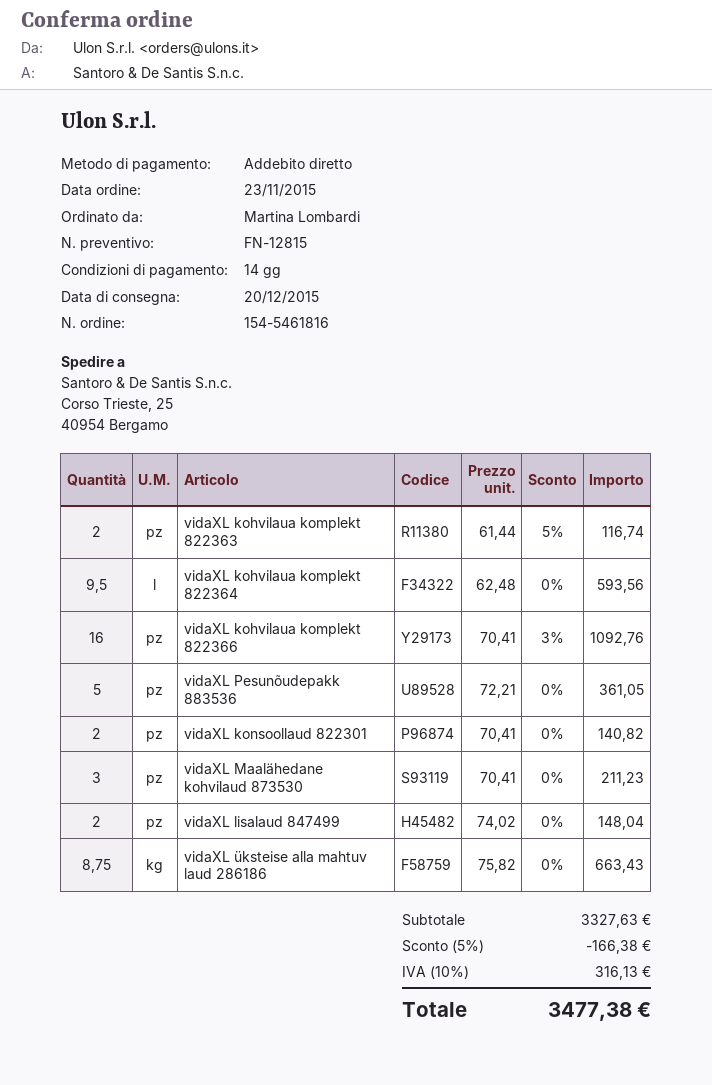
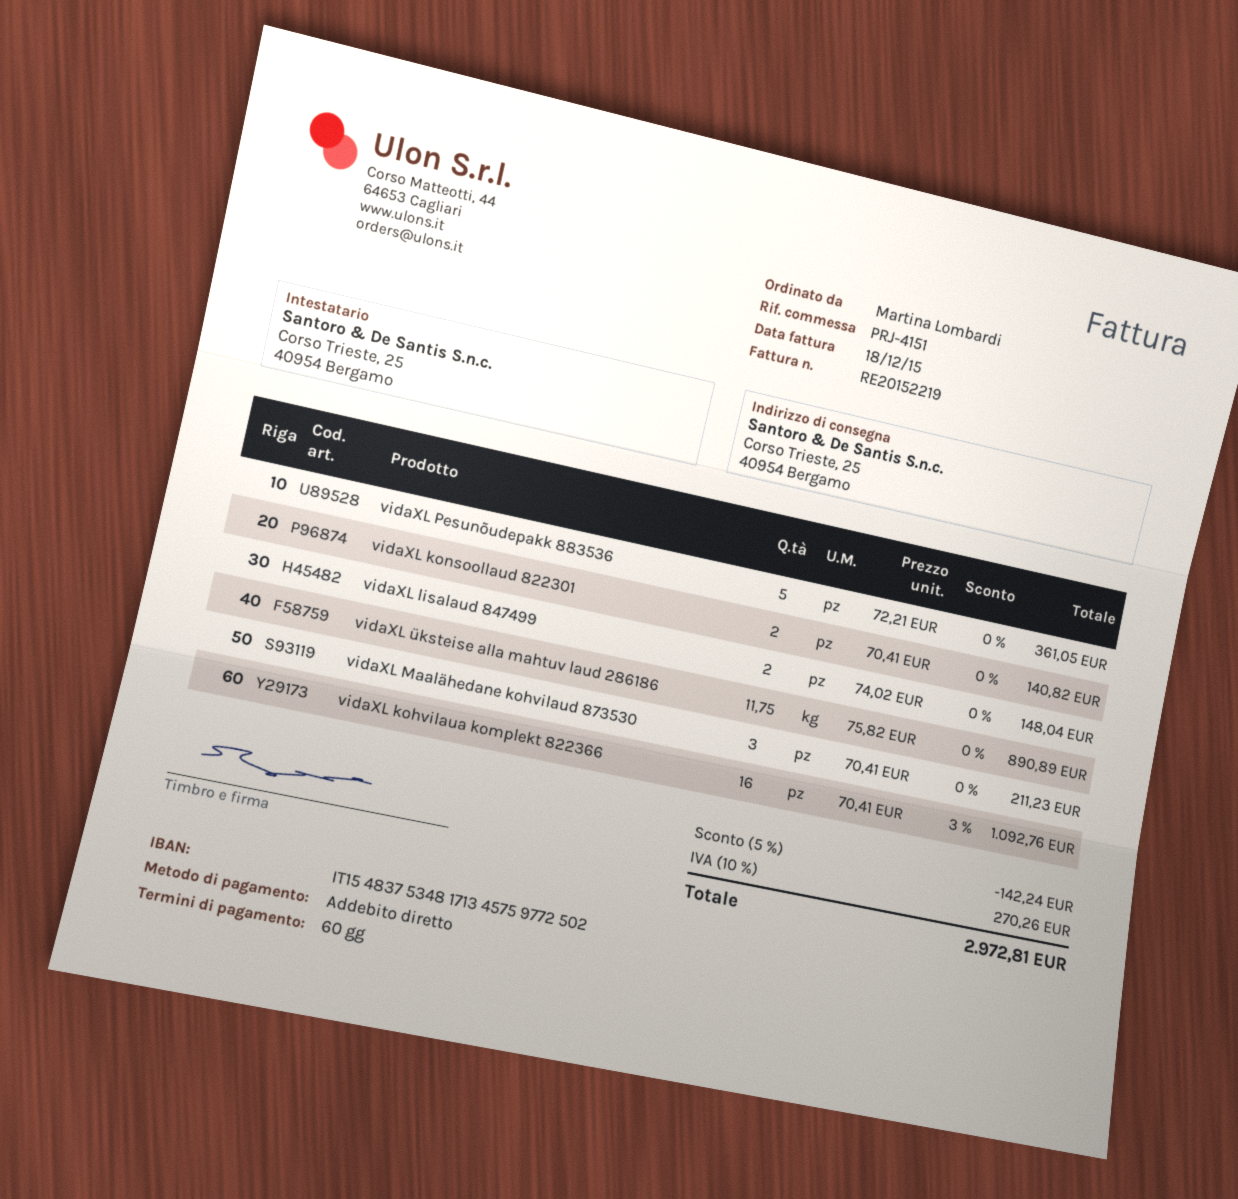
payment terms: 14 days -> 60 days
vidaXL kohvilaua komplekt 822363: 2 x 61.44 - 5% = 116.74 -> none
vidaXL kohvilaua komplekt 822364: 9.5 x 62.48 = 593.56 -> none
vidaXL üksteise alla mahtuv laud 286186: 8.75 x 75.82 = 663.43 -> 11.75 x 75.82 = 890.89
discount: 5% = 166.38 -> 5% = 142.24
tax: 10% = 316.13 -> 10% = 270.26
total: 3477.38 -> 2972.81

